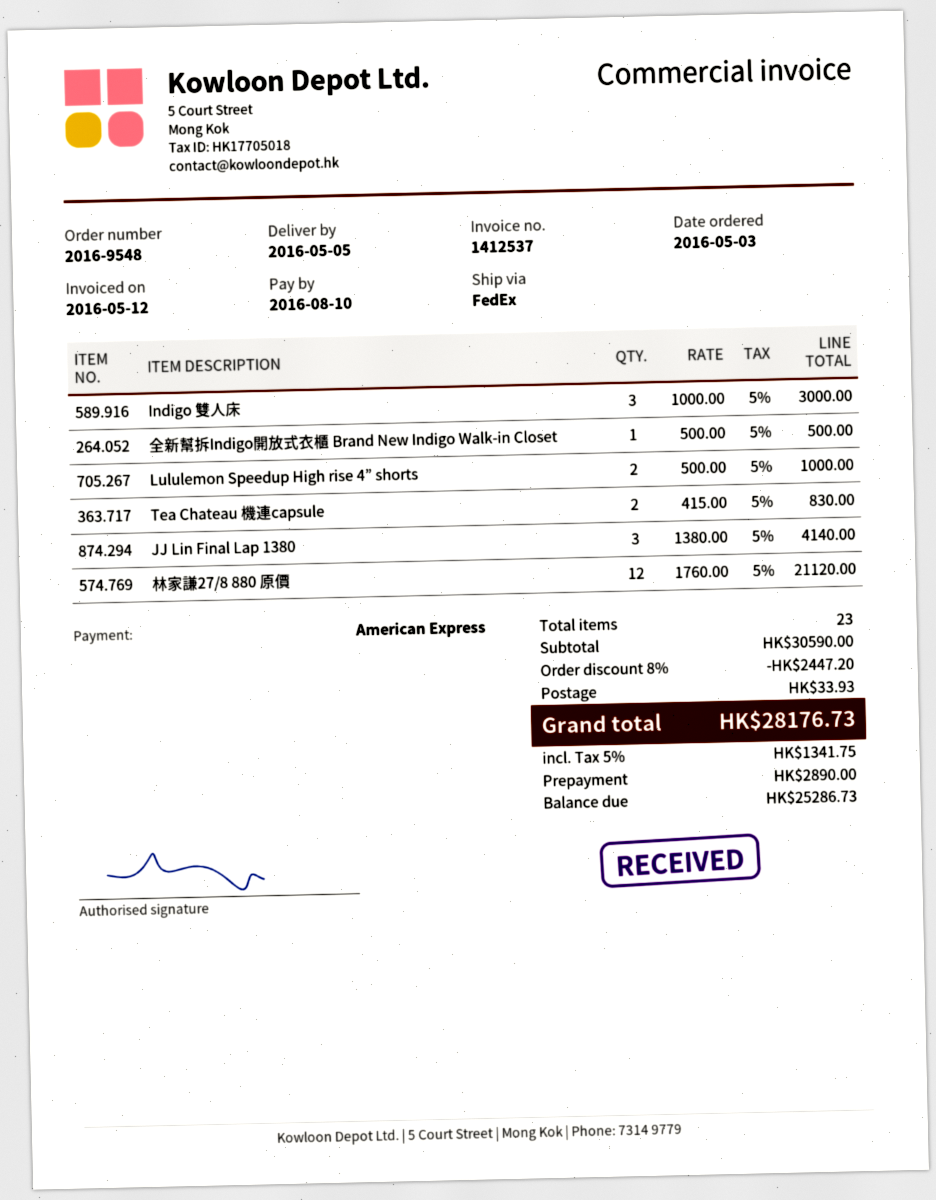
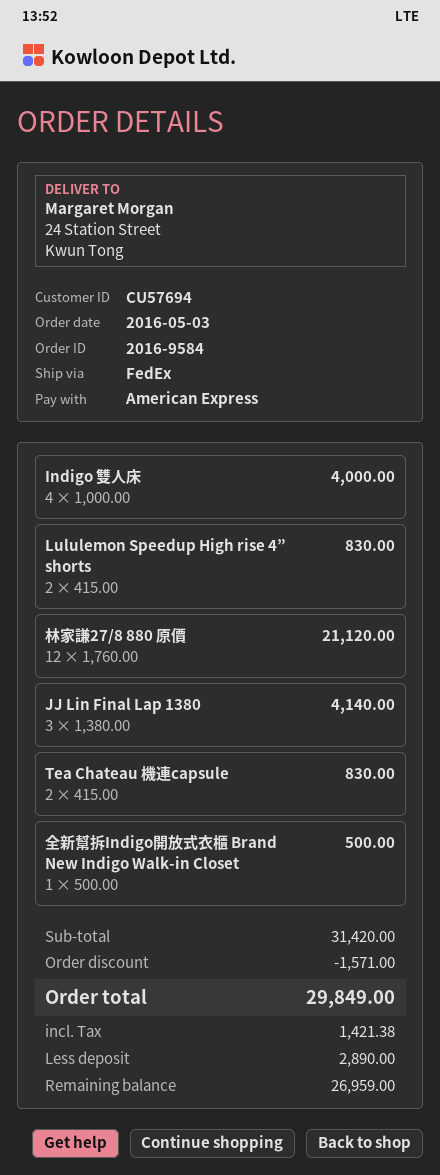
order number: 2016-9548 -> 2016-9584
Indigo 雙人床: 3 x 1000.00 = 3000.00 -> 4 x 1000.00 = 4000.00
Lululemon Speedup High rise 4” shorts: 2 x 500.00 = 1000.00 -> 2 x 415.00 = 830.00
subtotal: 30590.00 -> 31420.00
discount: 2447.20 -> 1571.00
shipping: 33.93 -> none
tax: 1341.75 -> 1421.38
total: 28176.73 -> 29849.00
balance: 25286.73 -> 26959.00

